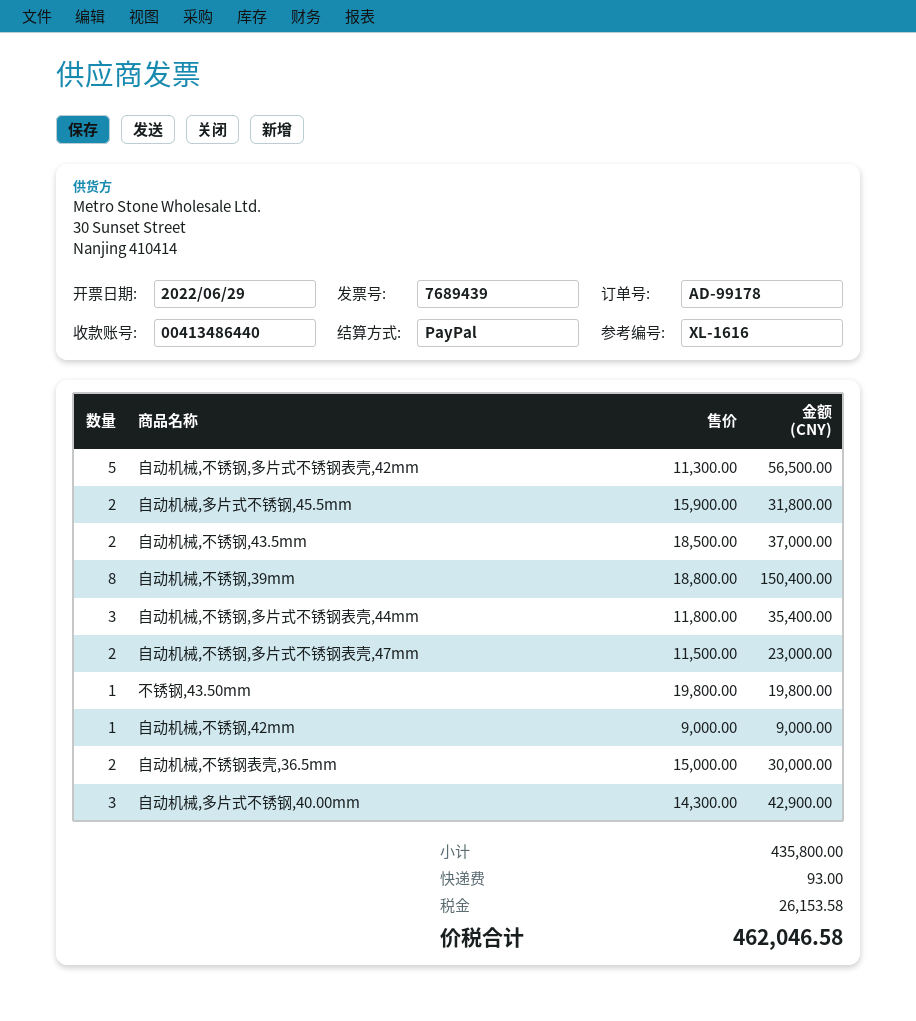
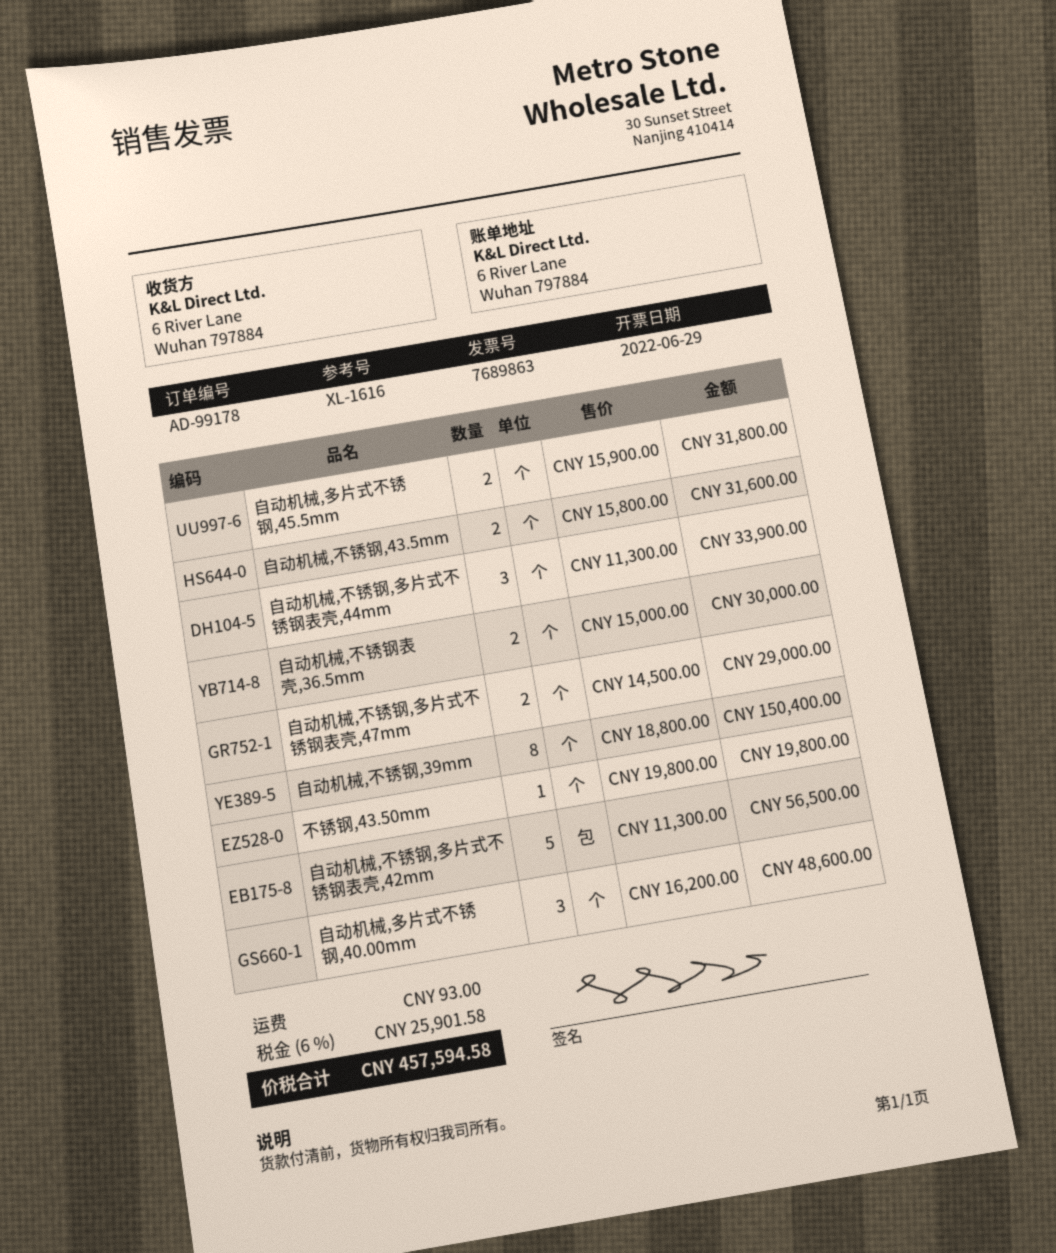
invoice number: 7689439 -> 7689863
自动机械,不锈钢,43.5mm: 2 x 18500.00 = 37000.00 -> 2 x 15800.00 = 31600.00
自动机械,不锈钢,多片式不锈钢表壳,44mm: 3 x 11800.00 = 35400.00 -> 3 x 11300.00 = 33900.00
自动机械,不锈钢,多片式不锈钢表壳,47mm: 2 x 11500.00 = 23000.00 -> 2 x 14500.00 = 29000.00
自动机械,不锈钢,42mm: 1 x 9000.00 = 9000.00 -> none
自动机械,多片式不锈钢,40.00mm: 3 x 14300.00 = 42900.00 -> 3 x 16200.00 = 48600.00
tax: 26153.58 -> 25901.58
total: 462046.58 -> 457594.58

